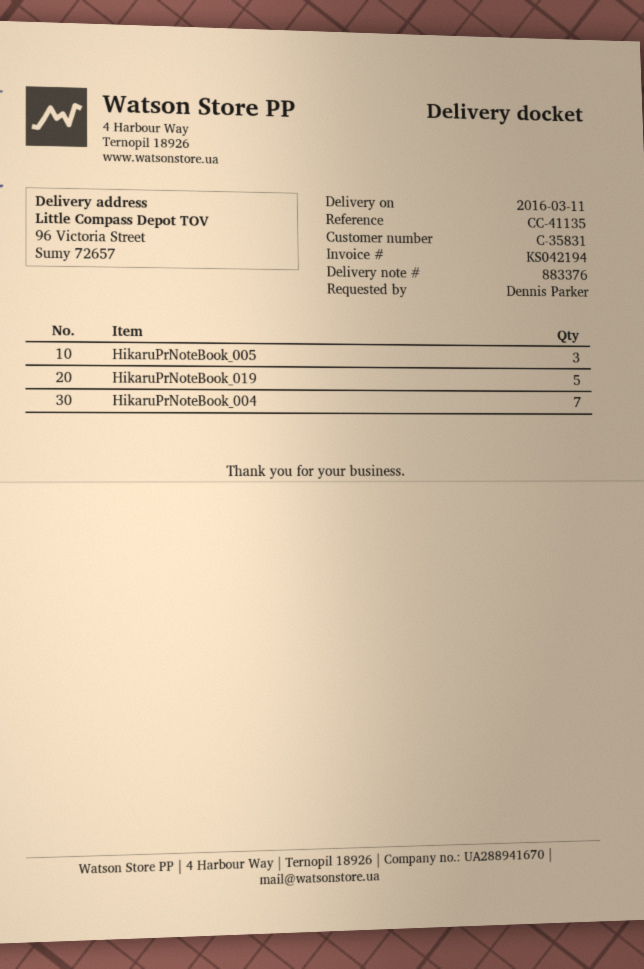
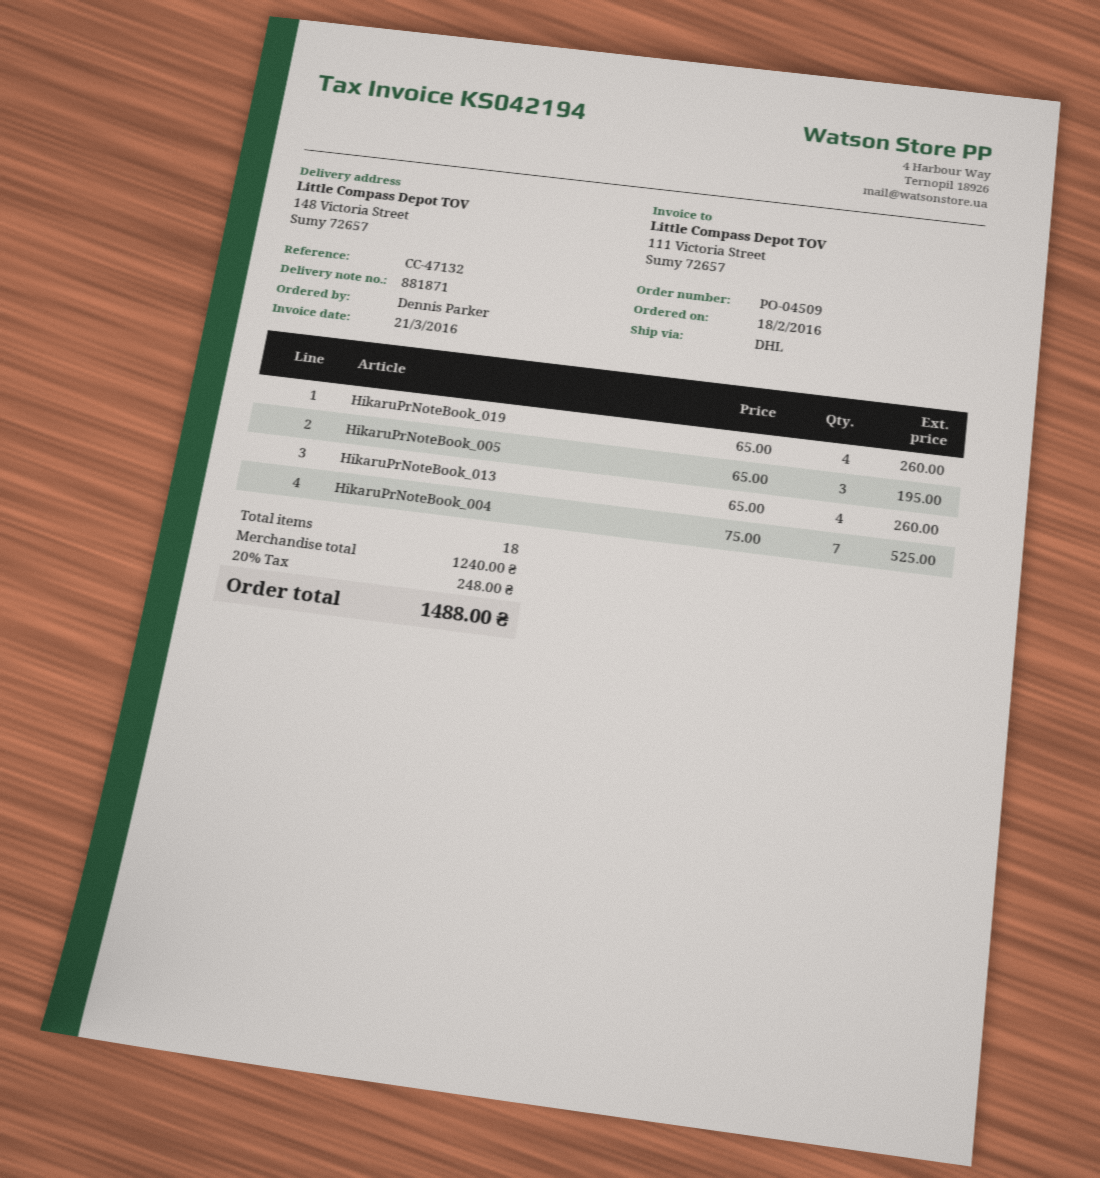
delivery note number: 883376 -> 881871
reference: CC-41135 -> CC-47132
ship to: 96 Victoria Street, Sumy 72657 -> 148 Victoria Street, Sumy 72657
HikaruPrNoteBook_019: 5 -> 4
HikaruPrNoteBook_013: none -> 4

